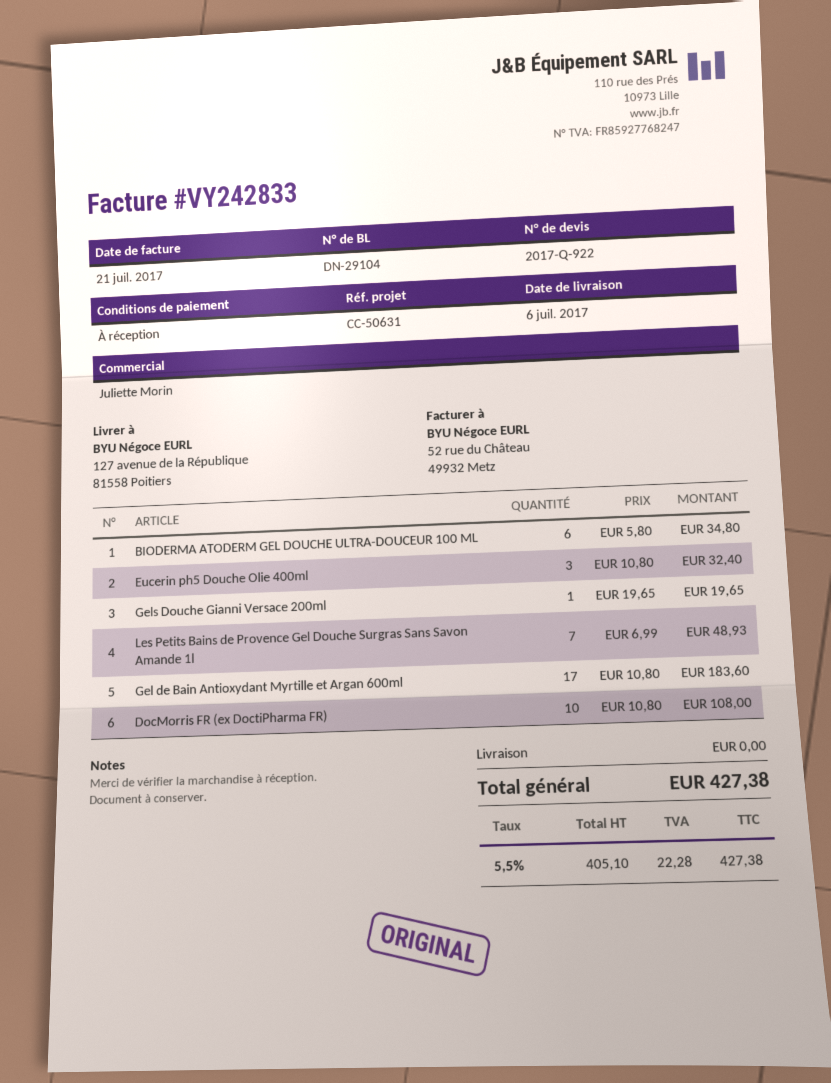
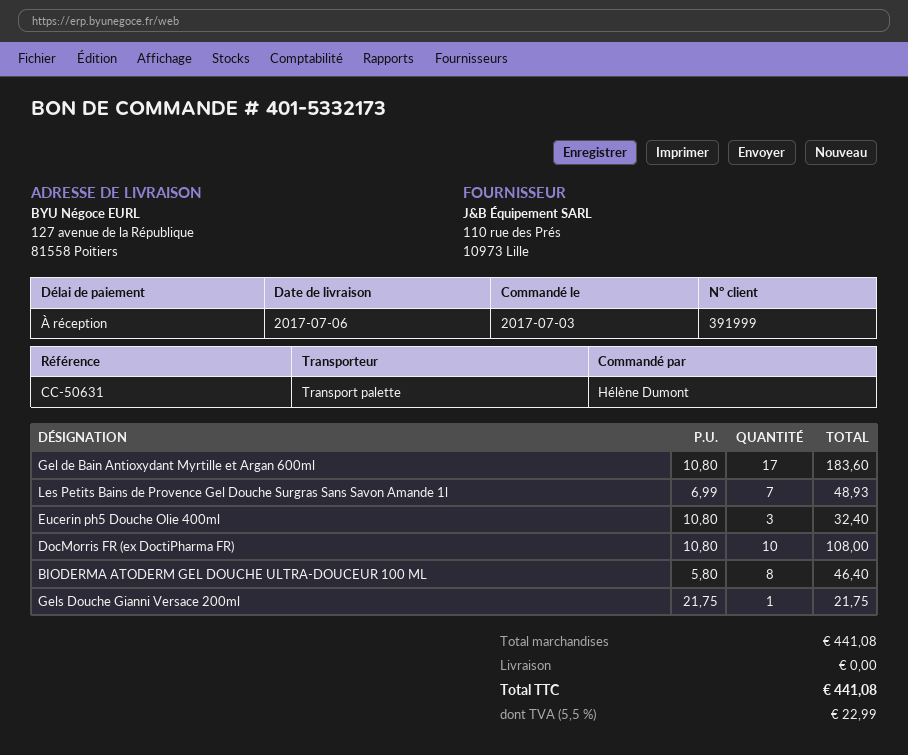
BIODERMA ATODERM GEL DOUCHE ULTRA-DOUCEUR 100 ML: 6 x 5.80 = 34.80 -> 8 x 5.80 = 46.40
Gels Douche Gianni Versace 200ml: 1 x 19.65 = 19.65 -> 1 x 21.75 = 21.75
tax: 5.5% = 22.28 -> 5.5% = 22.99
total: 427.38 -> 441.08

